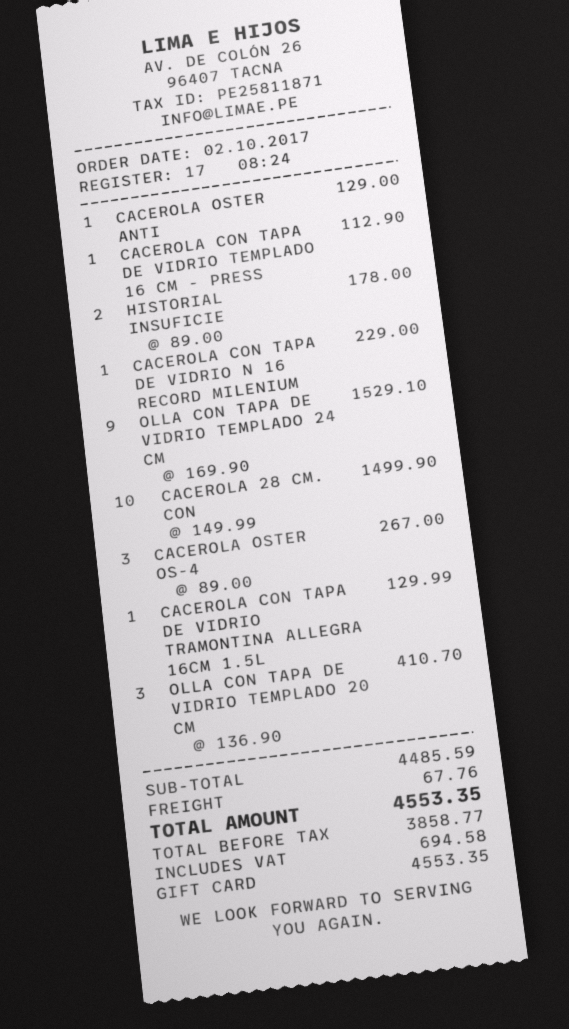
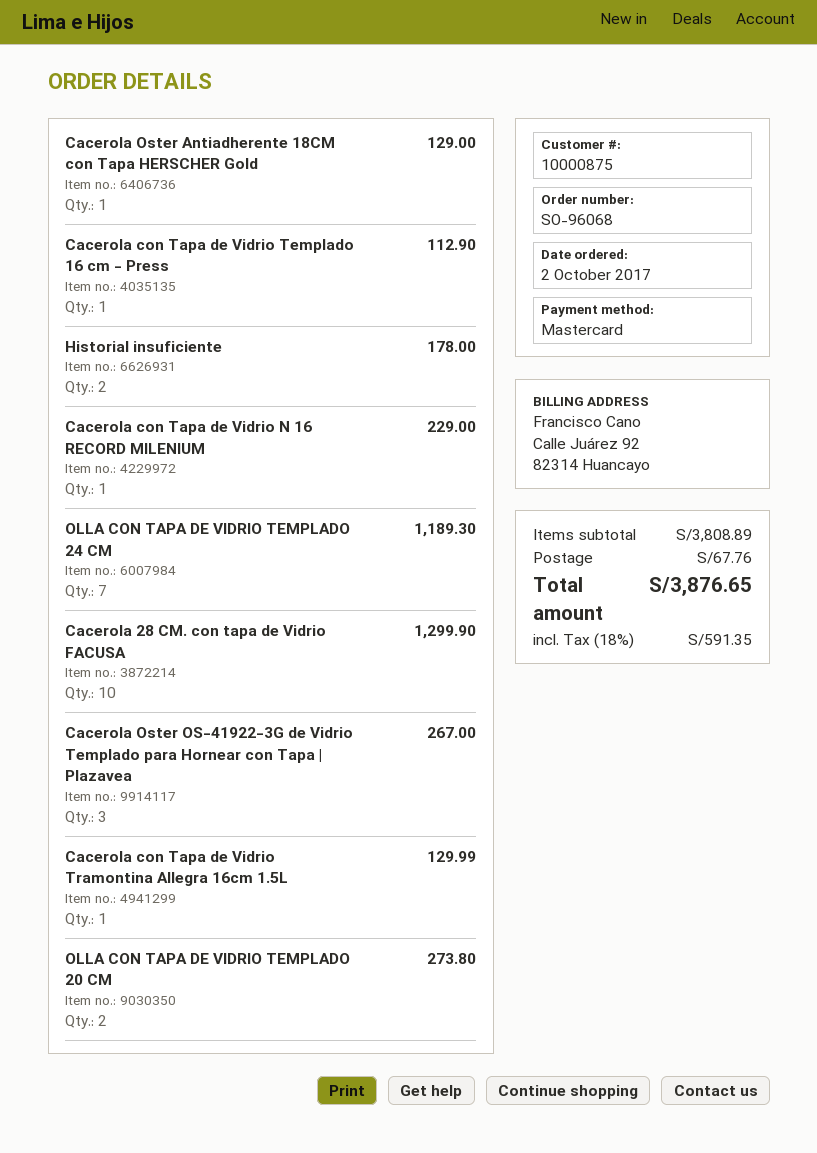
payment method: gift card -> Mastercard
OLLA CON TAPA DE VIDRIO TEMPLADO 24 CM: 9 for 1529.10 -> 7 for 1189.30
CACEROLA 28 CM. CON: 10 for 1499.90 -> 10 for 1299.90
OLLA CON TAPA DE VIDRIO TEMPLADO 20 CM: 3 for 410.70 -> 2 for 273.80
subtotal: 4485.59 -> 3808.89
tax: 694.58 -> 591.35
total: 4553.35 -> 3876.65

